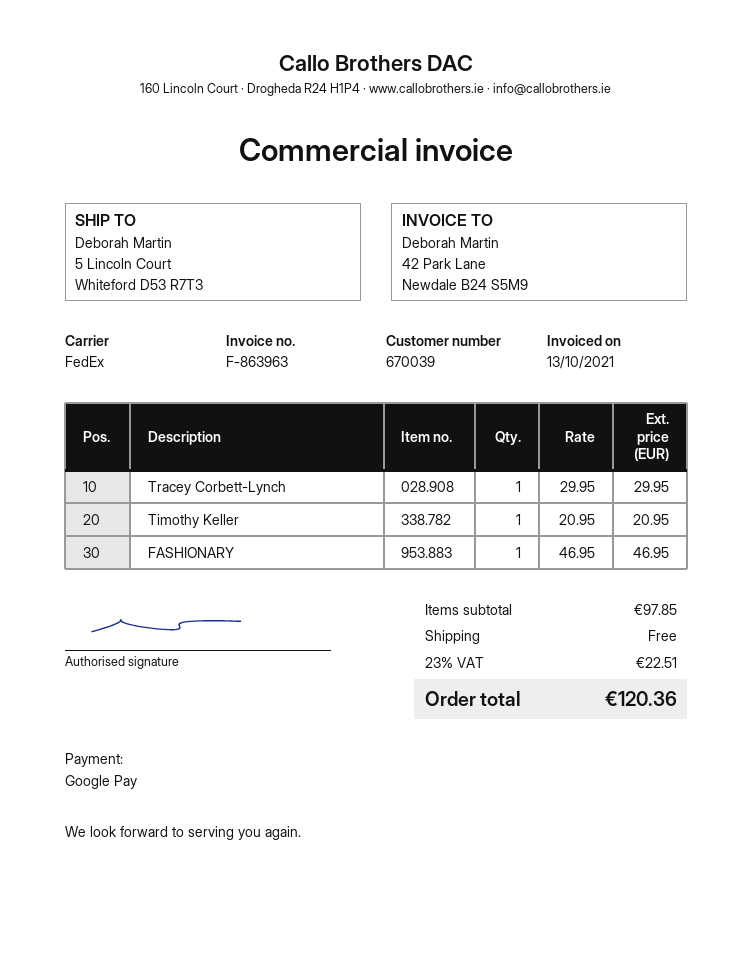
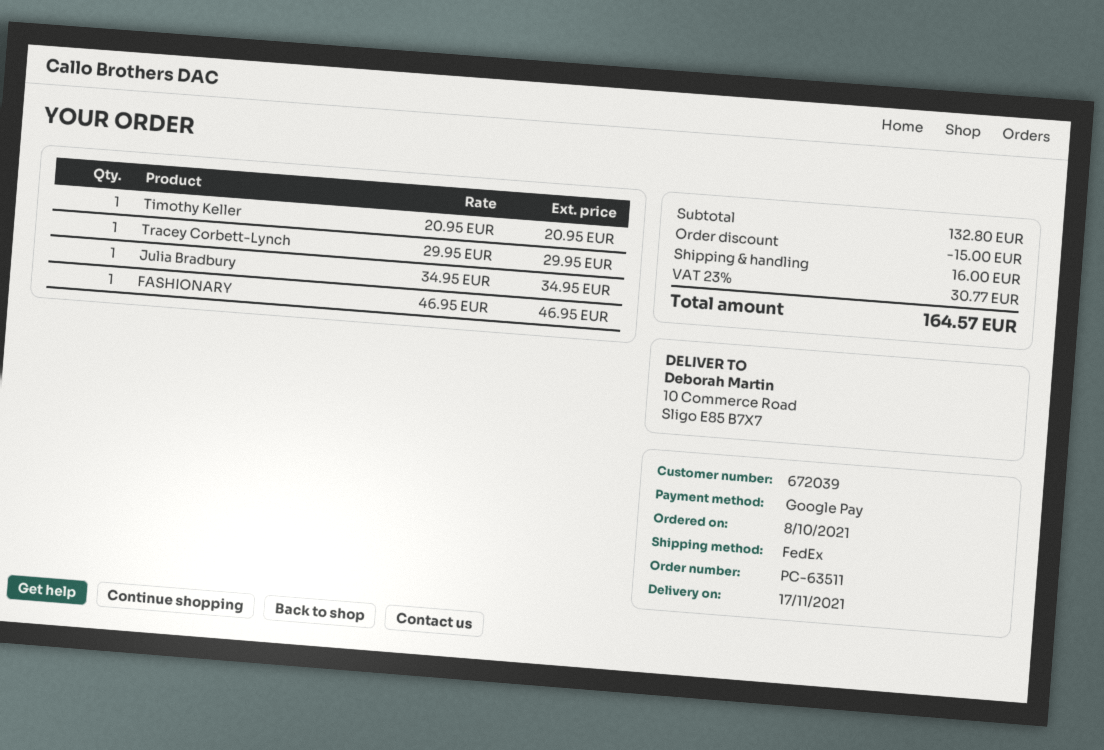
customer number: 670039 -> 672039
ship to: 5 Lincoln Court, Whiteford D53 R7T3 -> 10 Commerce Road, Sligo E85 B7X7
Julia Bradbury: none -> 1 x 34.95 = 34.95
subtotal: 97.85 -> 132.80
discount: none -> 15.00
shipping: 0.00 -> 16.00
tax: 23% = 22.51 -> 23% = 30.77
total: 120.36 -> 164.57

